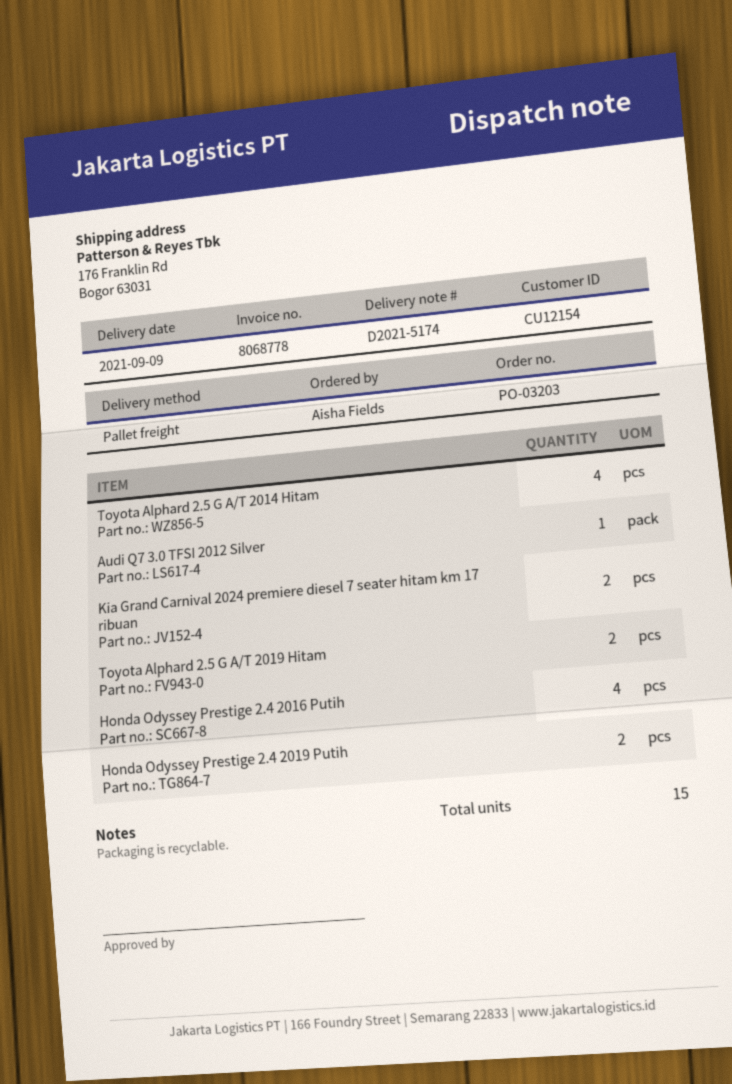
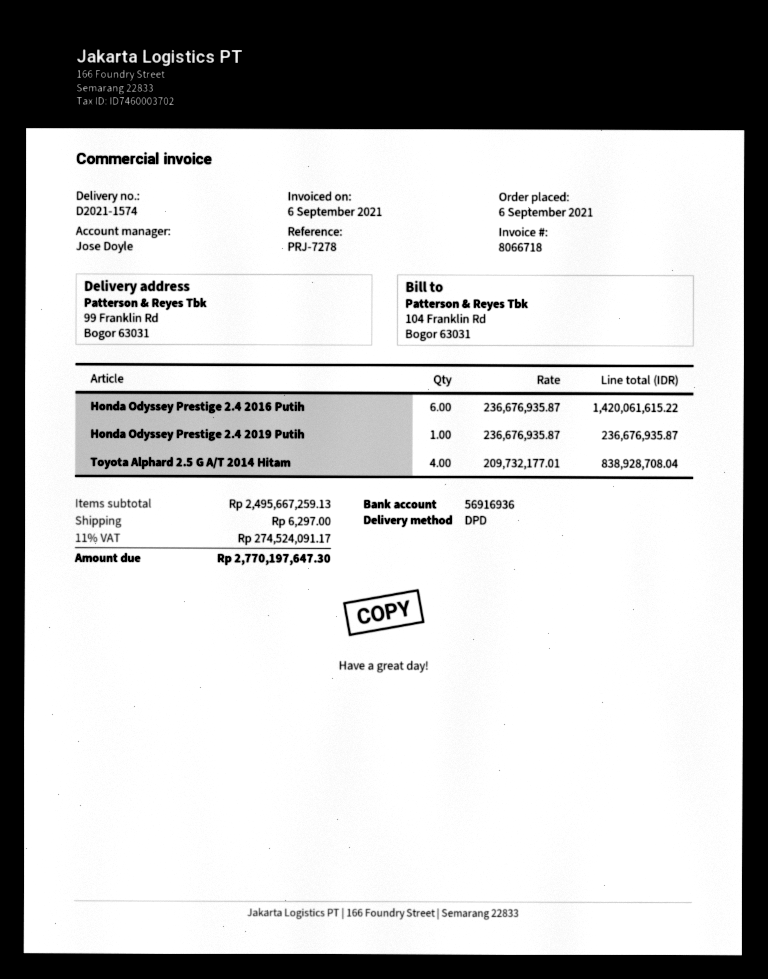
delivery note number: D2021-5174 -> D2021-1574
invoice number: 8068778 -> 8066718
shipping method: pallet freight -> DPD
ship to: 176 Franklin Rd, Bogor 63031 -> 99 Franklin Rd, Bogor 63031
Audi Q7 3.0 TFSI 2012 Silver: 1 -> none
Kia Grand Carnival 2024 premiere diesel 7 seater hitam km 17 ribuan: 2 -> none
Toyota Alphard 2.5 G A/T 2019 Hitam: 2 -> none
Honda Odyssey Prestige 2.4 2016 Putih: 4 -> 6
Honda Odyssey Prestige 2.4 2019 Putih: 2 -> 1

